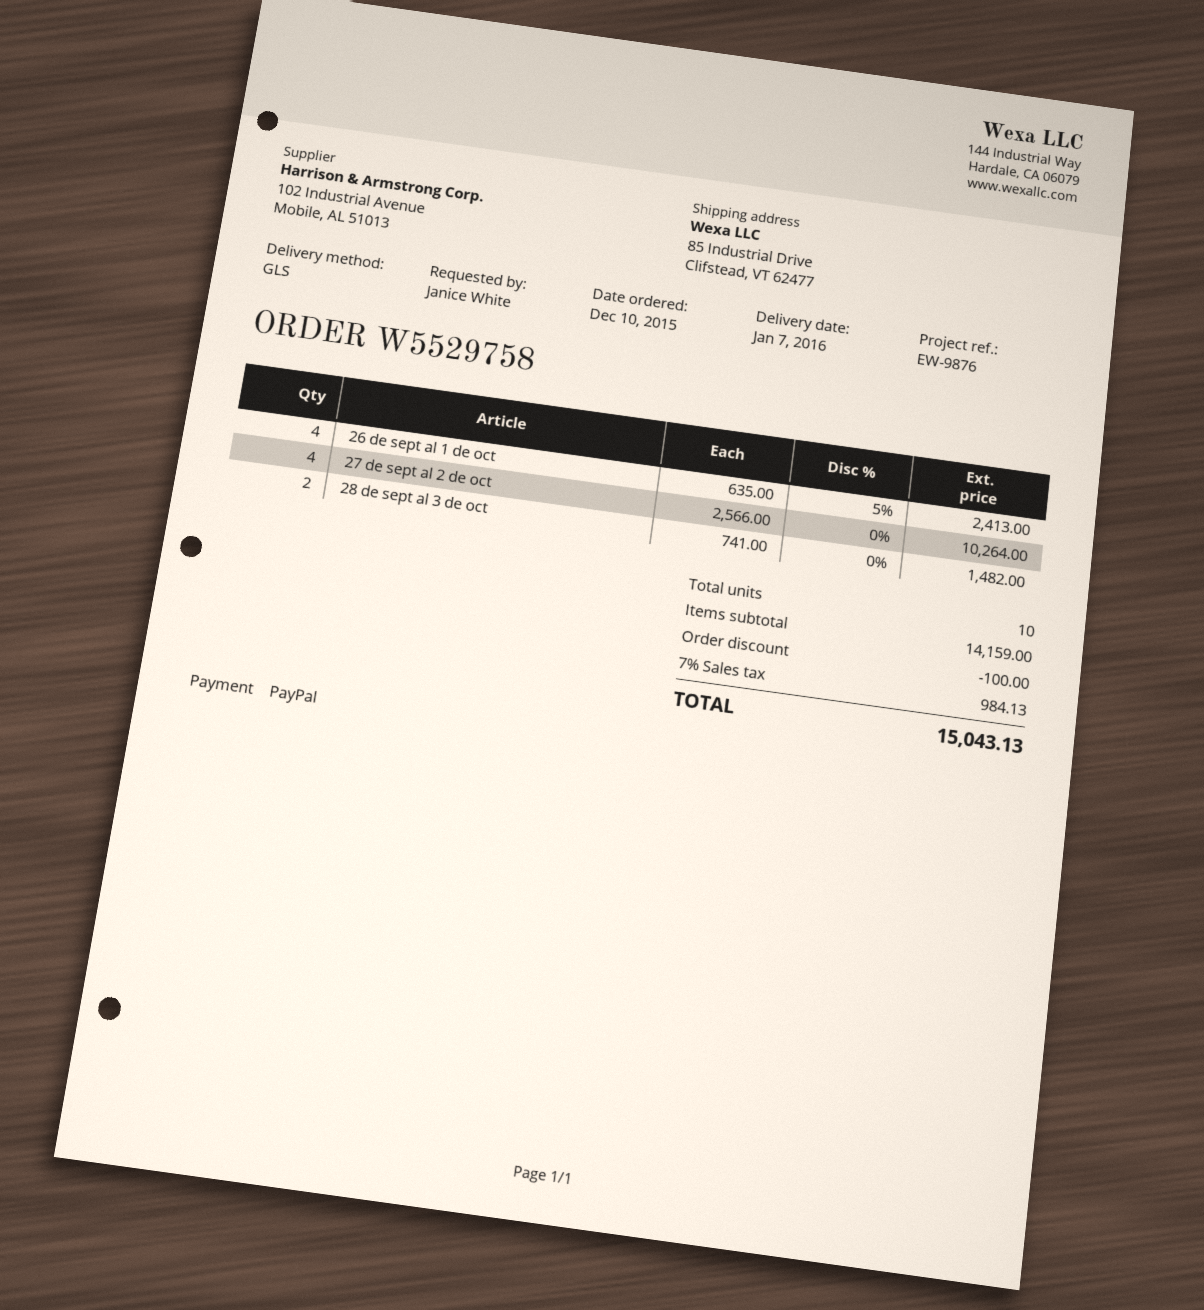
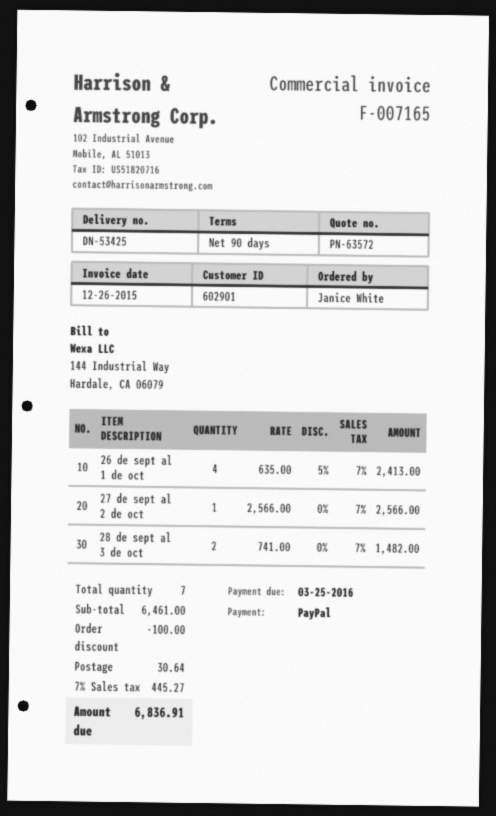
27 de sept al 2 de oct: 4 x 2566.00 = 10264.00 -> 1 x 2566.00 = 2566.00
total quantity: 10 -> 7
subtotal: 14159.00 -> 6461.00
shipping: none -> 30.64
tax: 7% = 984.13 -> 7% = 445.27
total: 15043.13 -> 6836.91

